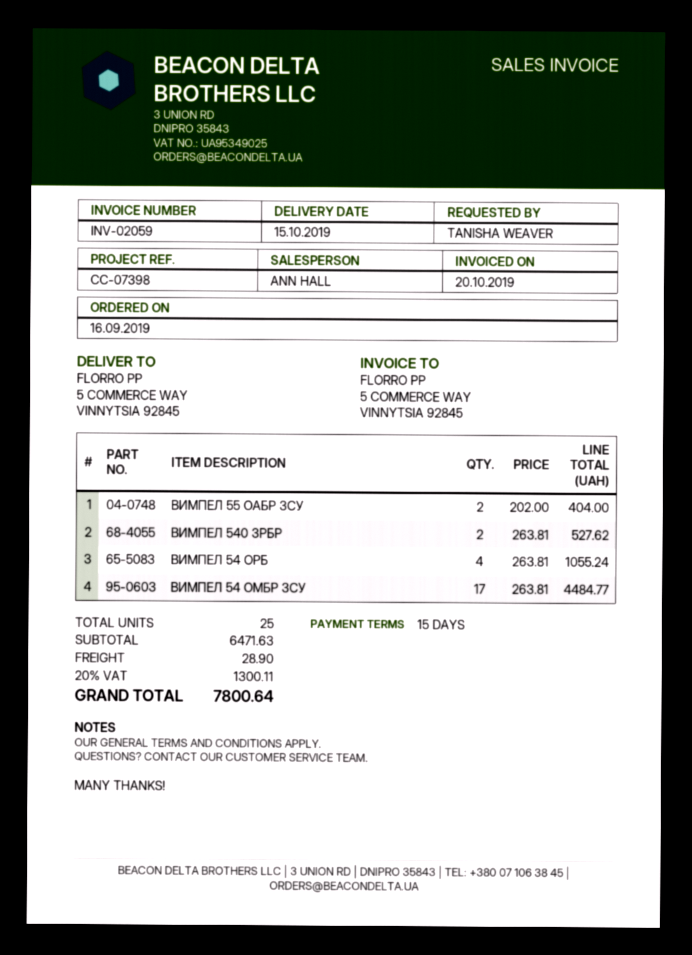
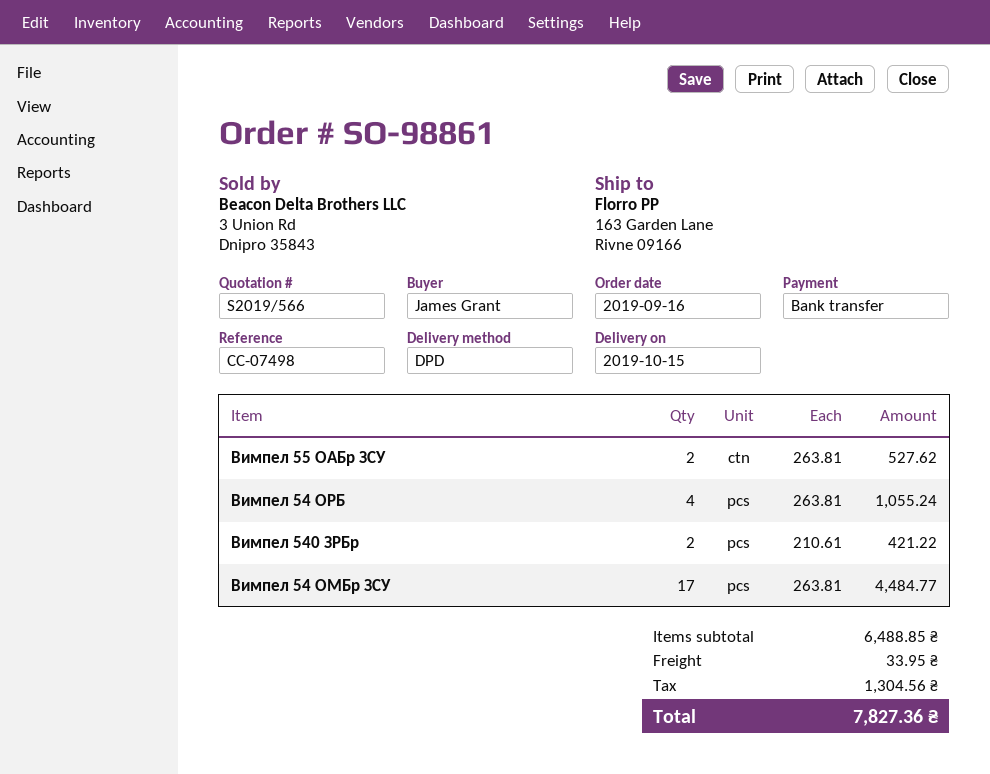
reference: CC-07398 -> CC-07498
ordered by: TANISHA WEAVER -> James Grant
ship to: 5 COMMERCE WAY, VINNYTSIA 92845 -> 163 Garden Lane, Rivne 09166
ВИМПЕЛ 55 ОАБР ЗСУ: 2 x 202.00 = 404.00 -> 2 x 263.81 = 527.62
ВИМПЕЛ 540 ЗРБР: 2 x 263.81 = 527.62 -> 2 x 210.61 = 421.22
subtotal: 6471.63 -> 6488.85
shipping: 28.90 -> 33.95
tax: 1300.11 -> 1304.56
total: 7800.64 -> 7827.36

